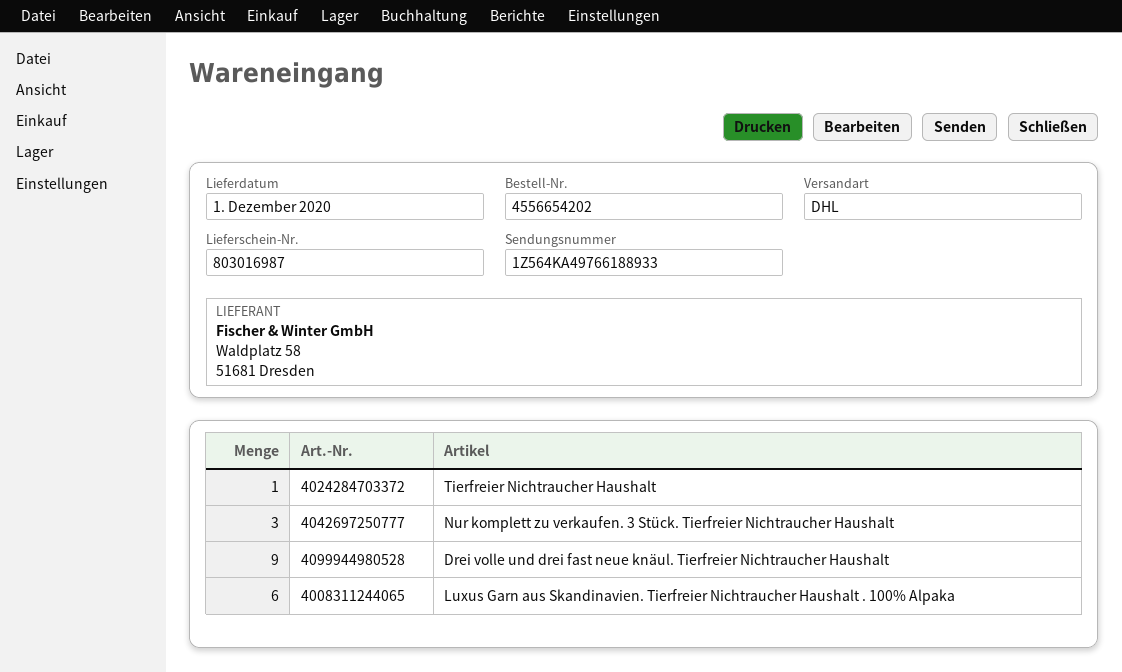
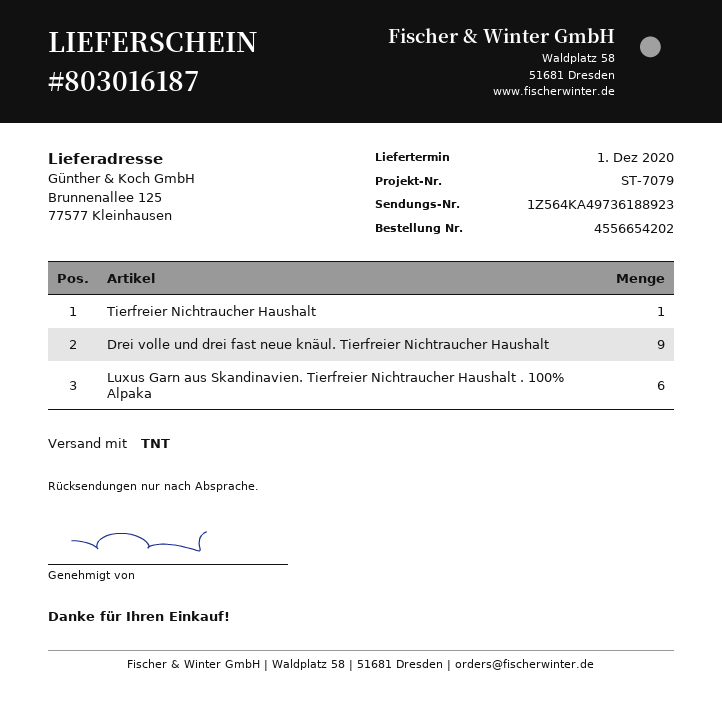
delivery note number: 803016987 -> 803016187
shipping method: DHL -> TNT
tracking number: 1Z564KA49766188933 -> 1Z564KA49736188923
Nur komplett zu verkaufen. 3 Stück. Tierfreier Nichtraucher Haushalt: 3 -> none

